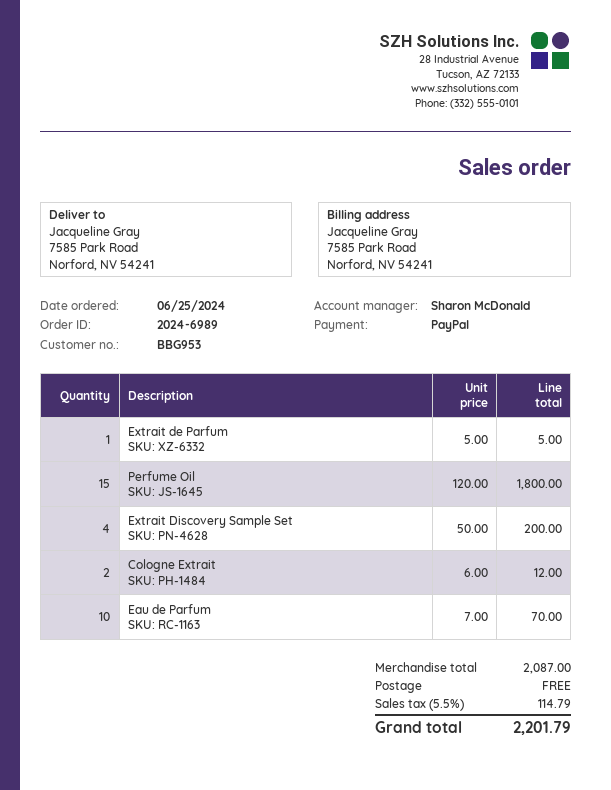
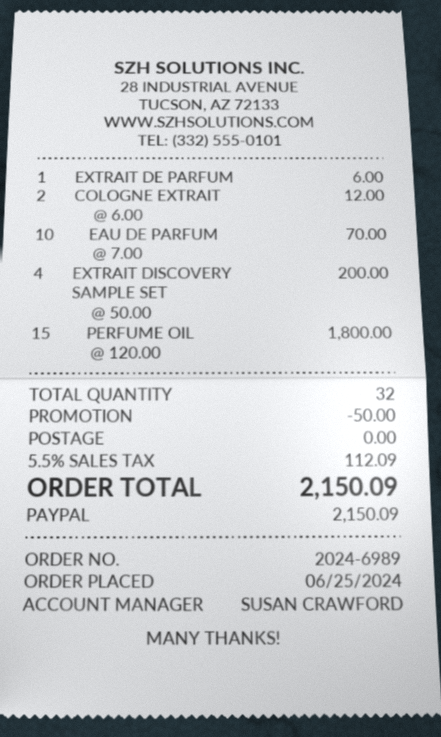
sales rep: Sharon McDonald -> SUSAN CRAWFORD
Extrait de Parfum: 1 x 5.00 = 5.00 -> 1 x 6.00 = 6.00
discount: none -> 50.00
tax: 5.5% = 114.79 -> 5.5% = 112.09
total: 2201.79 -> 2150.09

